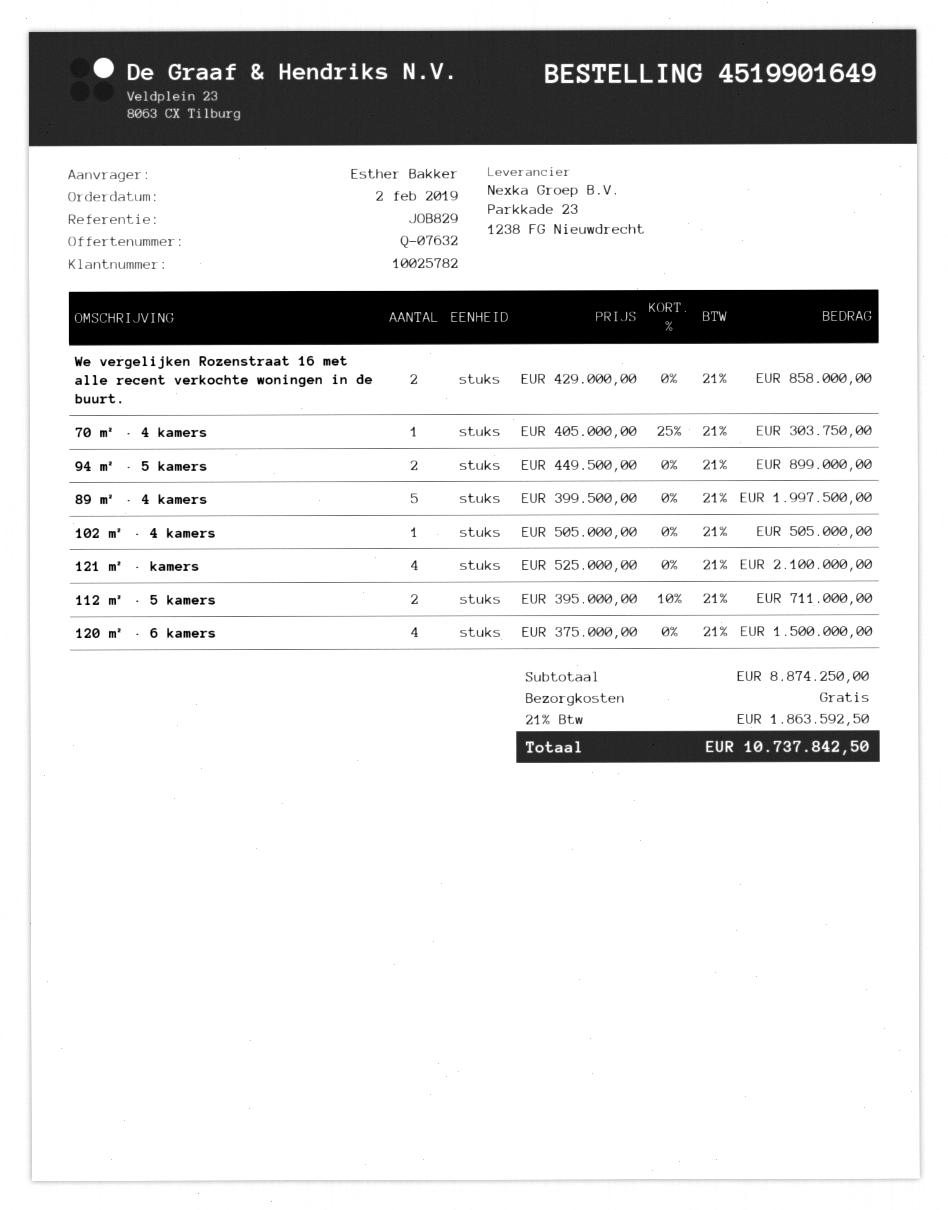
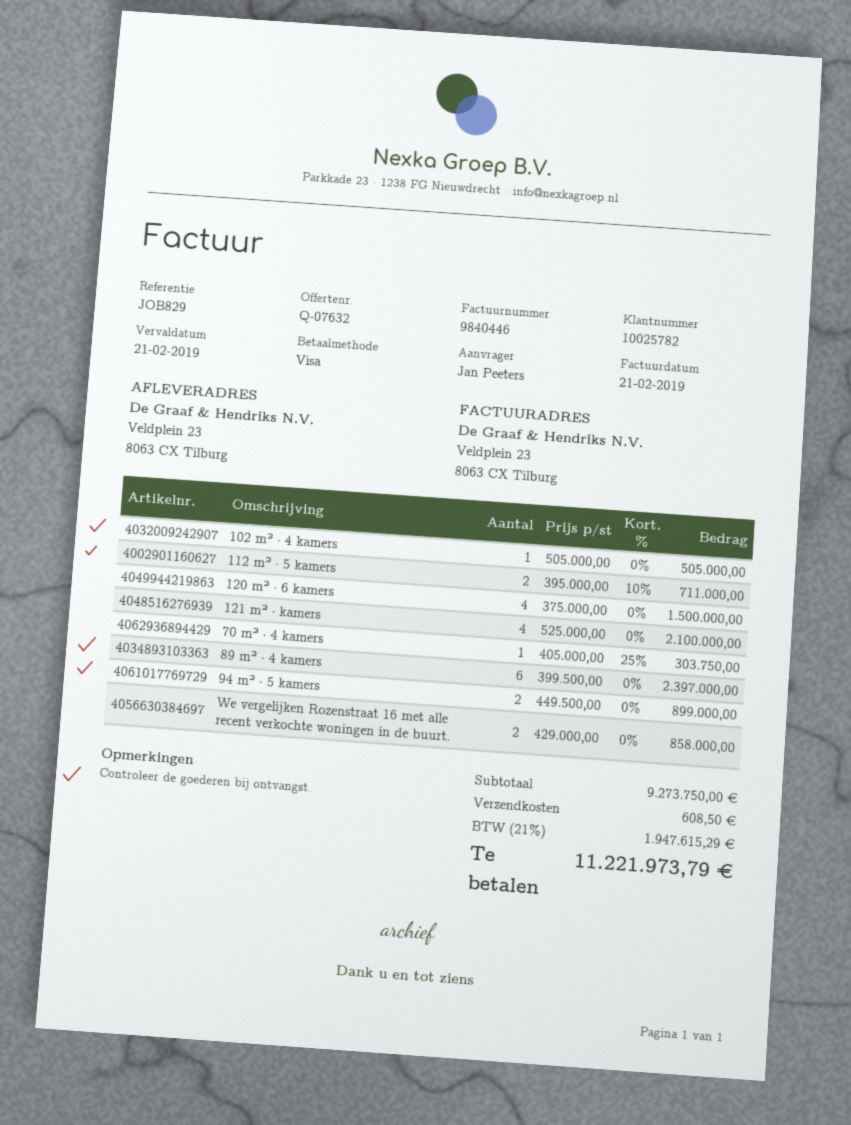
ordered by: Esther Bakker -> Jan Peeters
89 m² · 4 kamers: 5 x 399500.00 = 1997500.00 -> 6 x 399500.00 = 2397000.00
subtotal: 8874250.00 -> 9273750.00
shipping: 0.00 -> 608.50
tax: 21% = 1863592.50 -> 21% = 1947615.29
total: 10737842.50 -> 11221973.79

